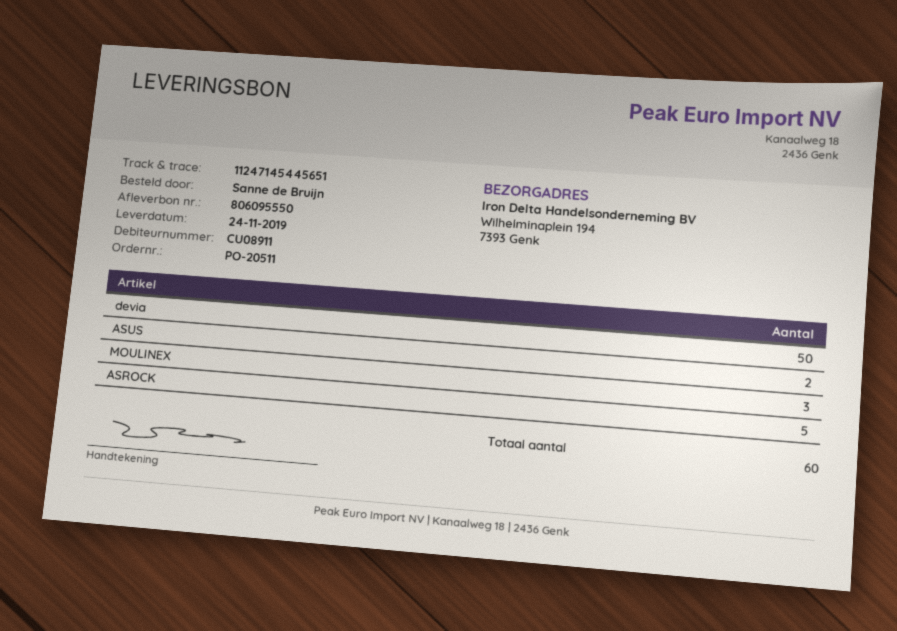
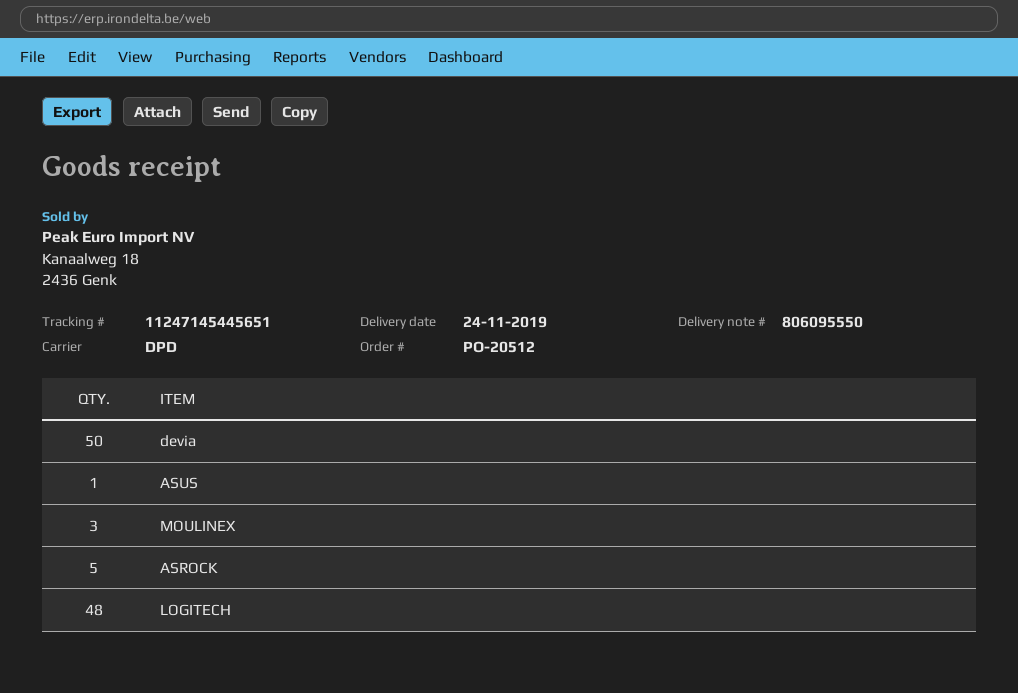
order number: PO-20511 -> PO-20512
ASUS: 2 -> 1
LOGITECH: none -> 48

